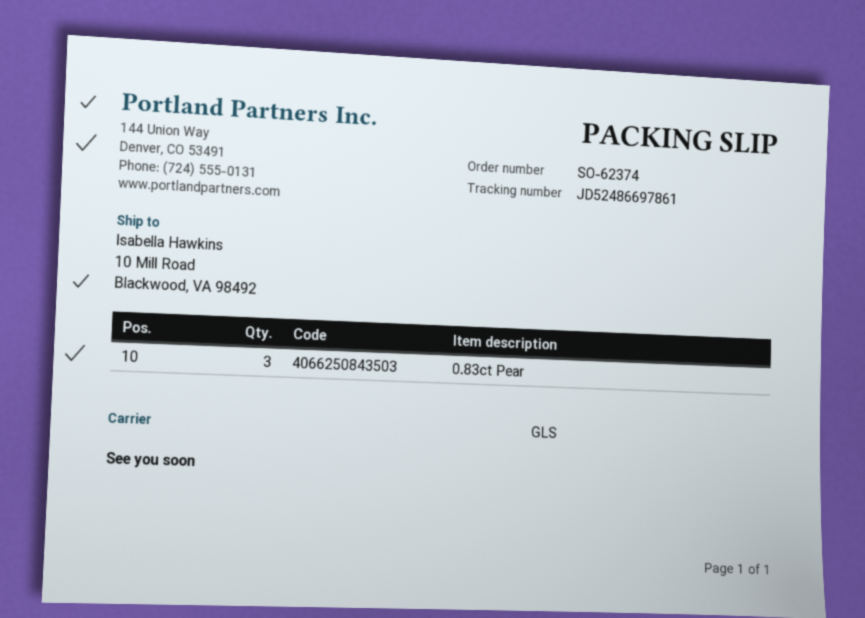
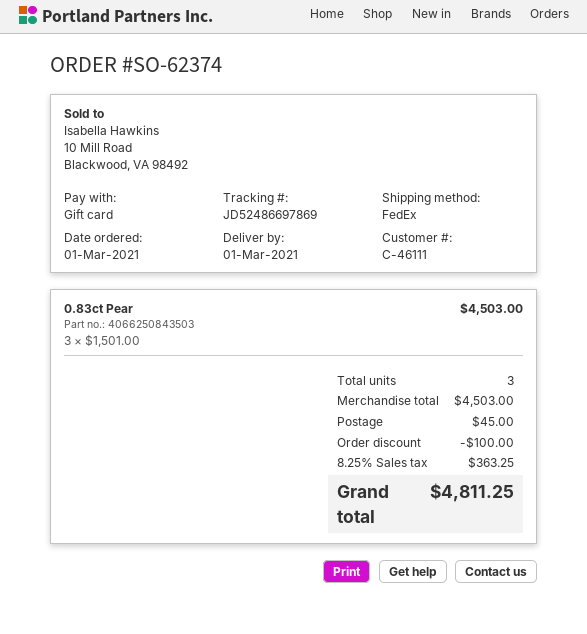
shipping method: GLS -> FedEx
tracking number: JD52486697861 -> JD52486697869

